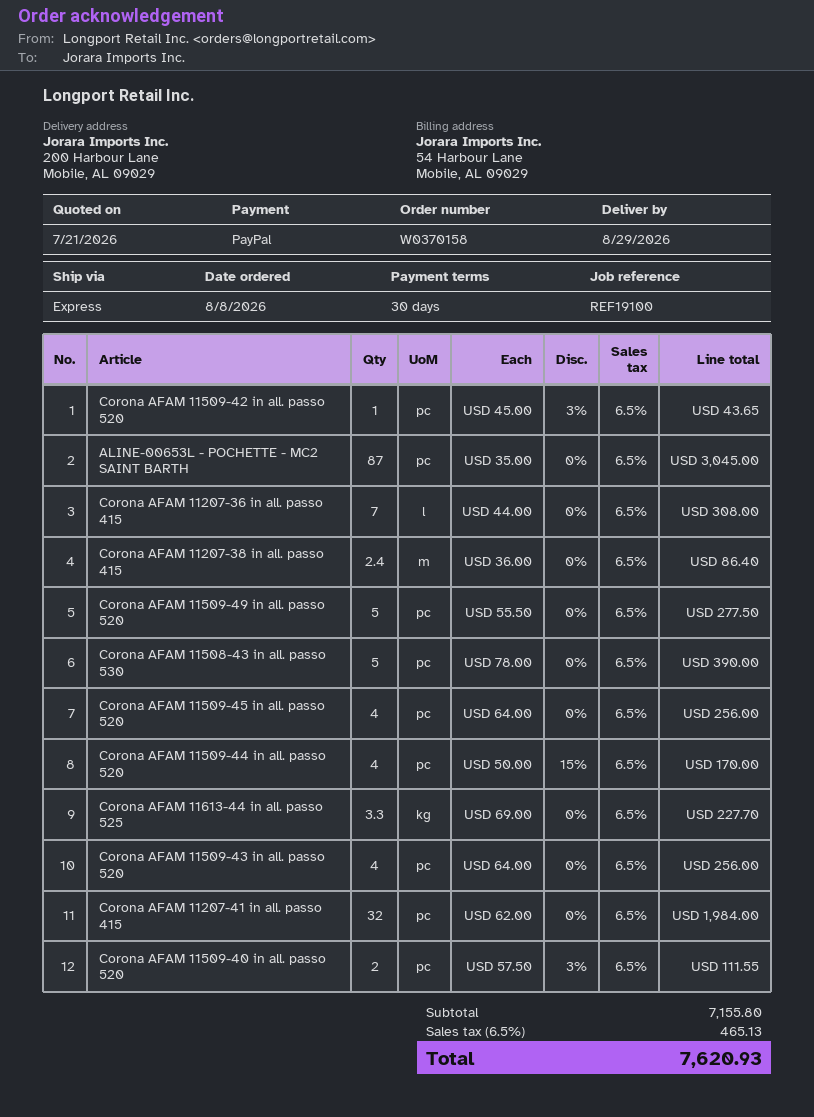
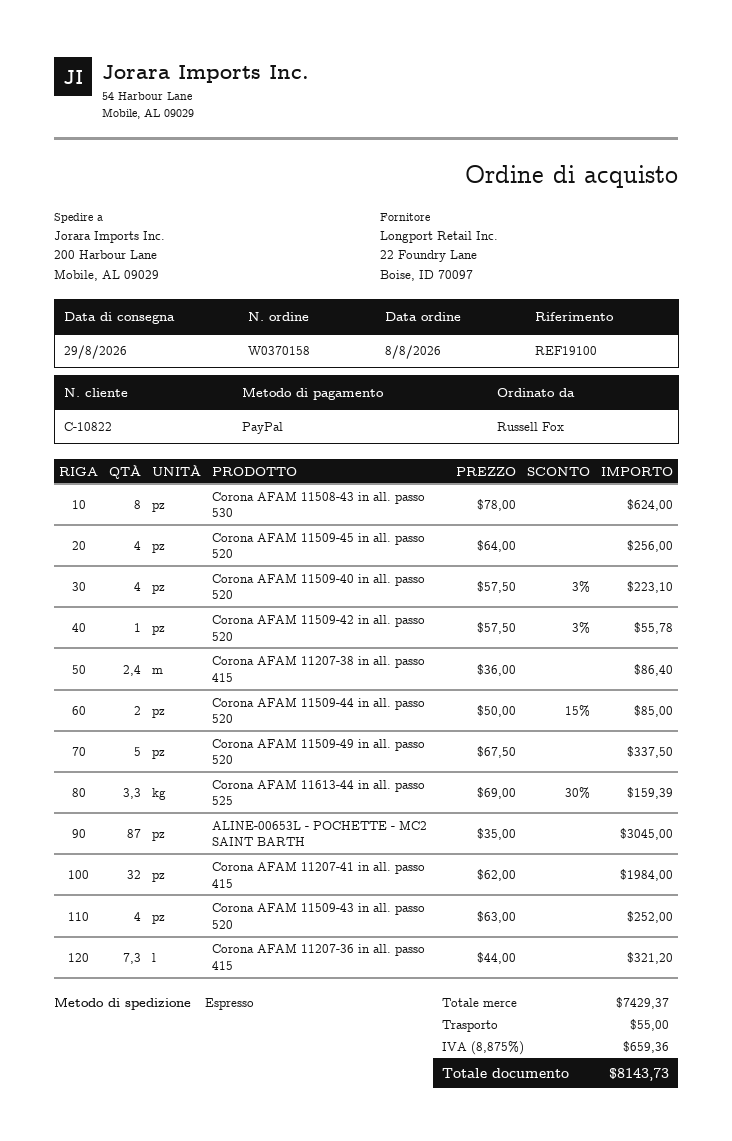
Corona AFAM 11509-42 in all. passo 520: 1 x 45.00 - 3% = 43.65 -> 1 x 57.50 - 3% = 55.78
Corona AFAM 11207-36 in all. passo 415: 7 x 44.00 = 308.00 -> 7.3 x 44.00 = 321.20
Corona AFAM 11509-49 in all. passo 520: 5 x 55.50 = 277.50 -> 5 x 67.50 = 337.50
Corona AFAM 11508-43 in all. passo 530: 5 x 78.00 = 390.00 -> 8 x 78.00 = 624.00
Corona AFAM 11509-44 in all. passo 520: 4 x 50.00 - 15% = 170.00 -> 2 x 50.00 - 15% = 85.00
Corona AFAM 11613-44 in all. passo 525: 3.3 x 69.00 = 227.70 -> 3.3 x 69.00 - 30% = 159.39
Corona AFAM 11509-43 in all. passo 520: 4 x 64.00 = 256.00 -> 4 x 63.00 = 252.00
Corona AFAM 11509-40 in all. passo 520: 2 x 57.50 - 3% = 111.55 -> 4 x 57.50 - 3% = 223.10
subtotal: 7155.80 -> 7429.37
shipping: none -> 55.00
tax: 6.5% = 465.13 -> 8.875% = 659.36
total: 7620.93 -> 8143.73

